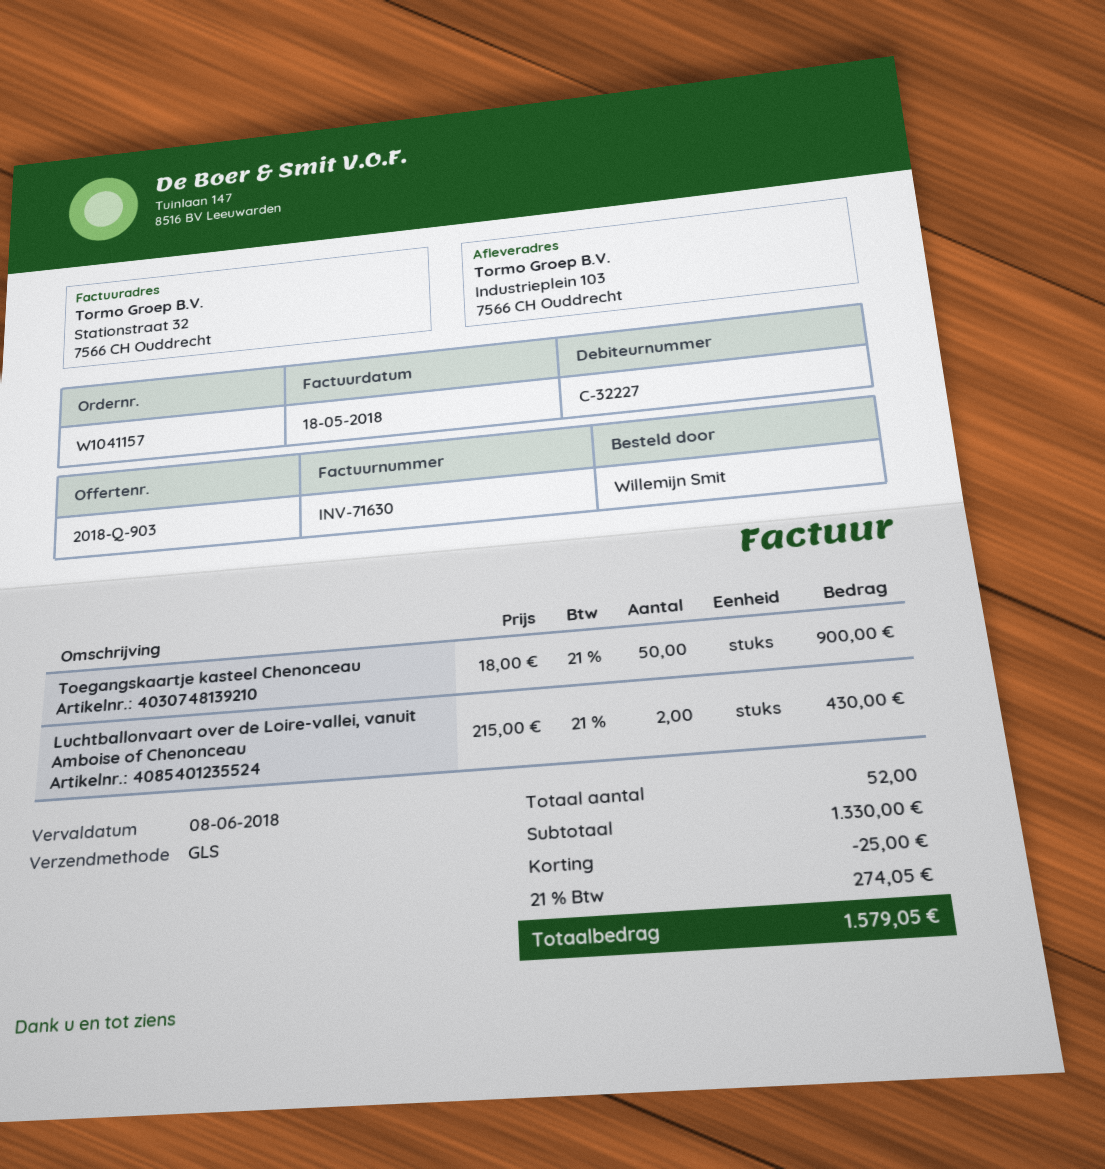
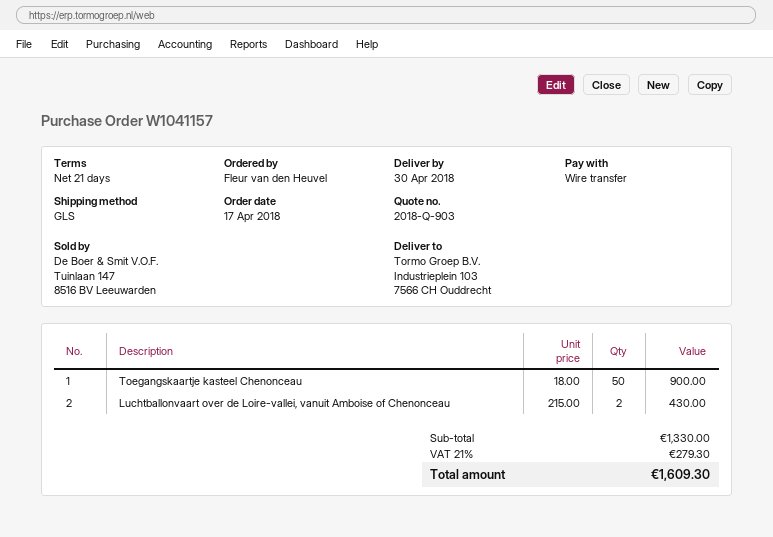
ordered by: Willemijn Smit -> Fleur van den Heuvel
discount: 25.00 -> none
tax: 21% = 274.05 -> 21% = 279.30
total: 1579.05 -> 1609.30

